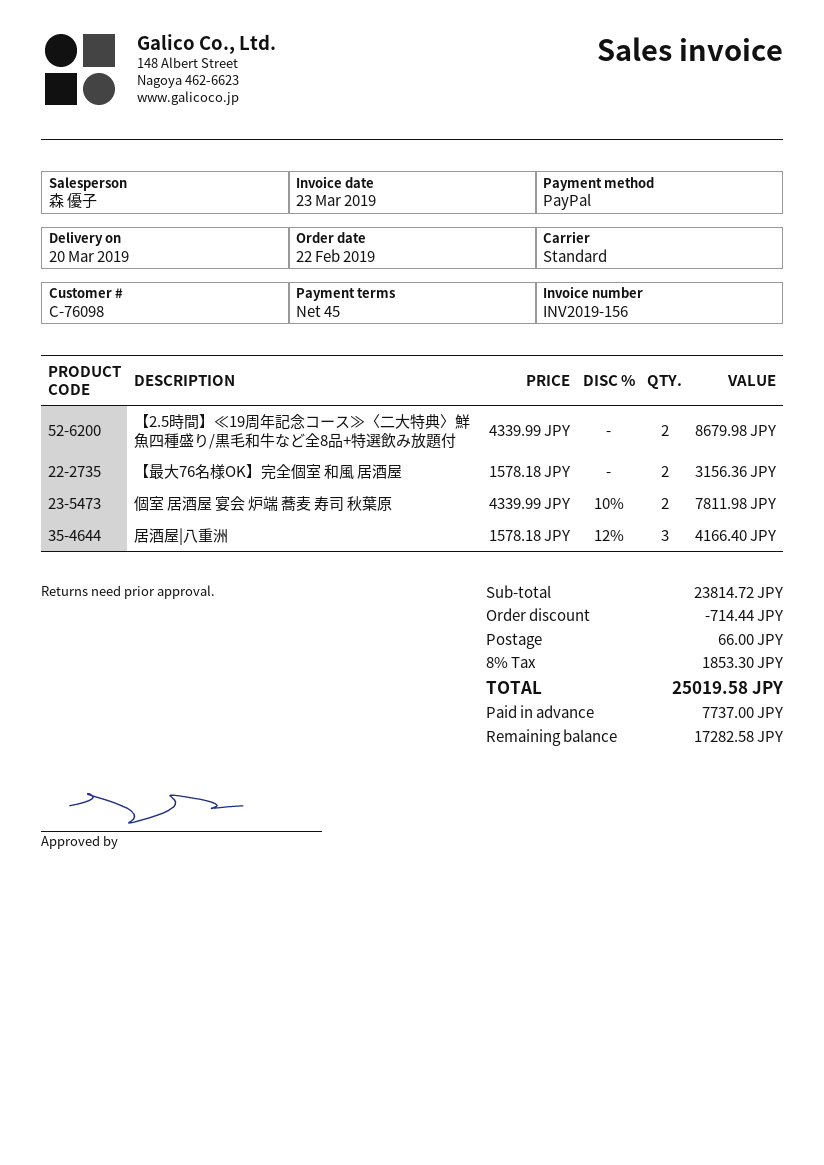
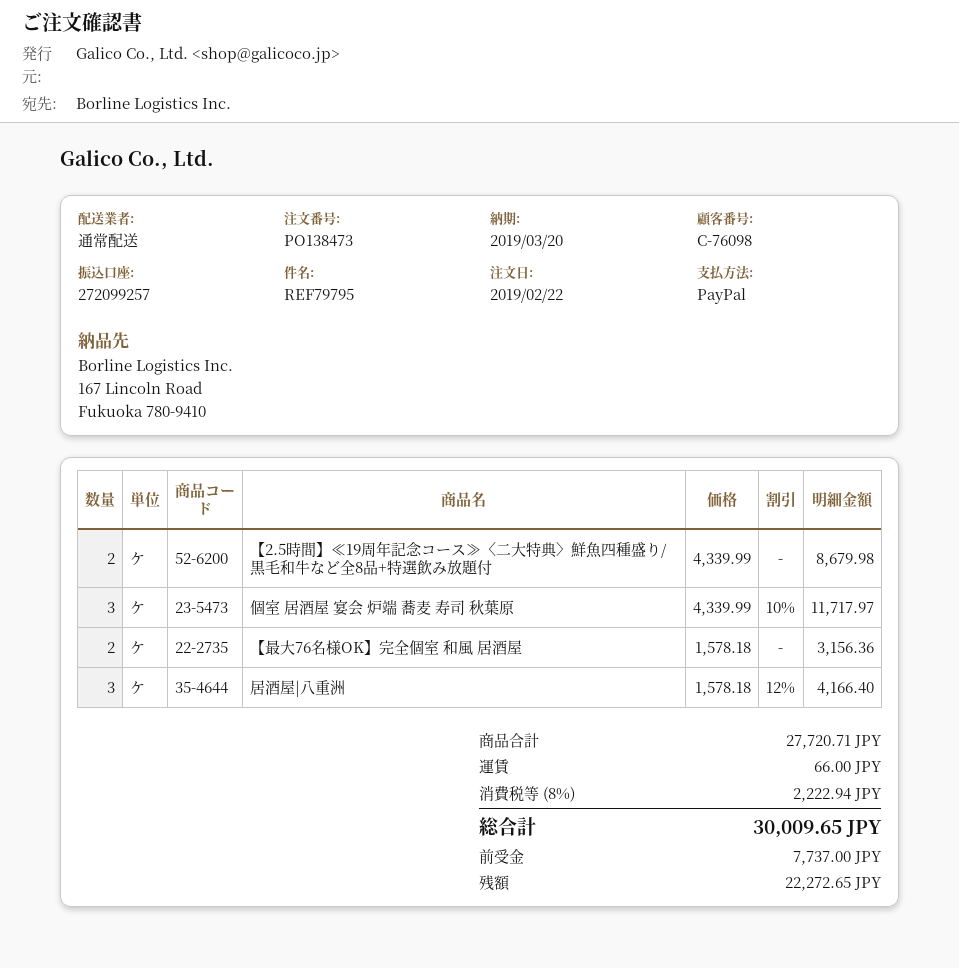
個室 居酒屋 宴会 炉端 蕎麦 寿司 秋葉原: 2 x 4339.99 - 10% = 7811.98 -> 3 x 4339.99 - 10% = 11717.97
subtotal: 23814.72 -> 27720.71
discount: 714.44 -> none
tax: 8% = 1853.30 -> 8% = 2222.94
total: 25019.58 -> 30009.65
balance: 17282.58 -> 22272.65

